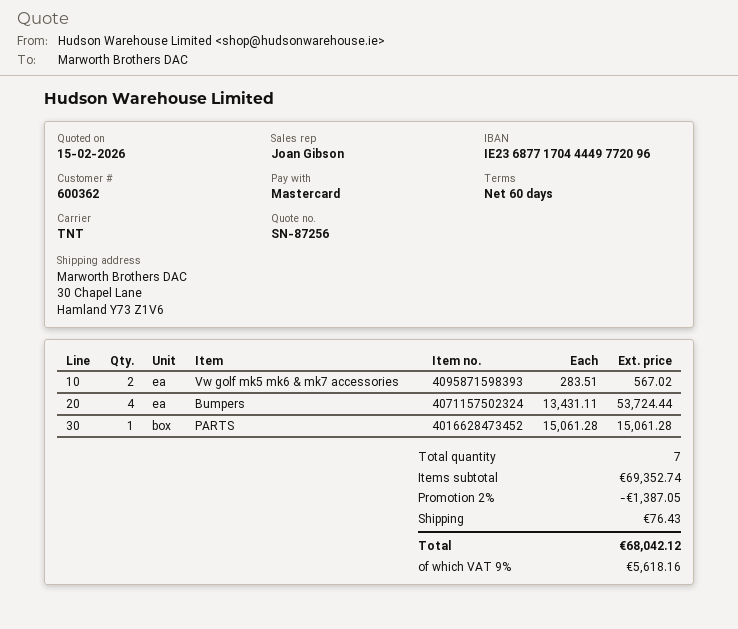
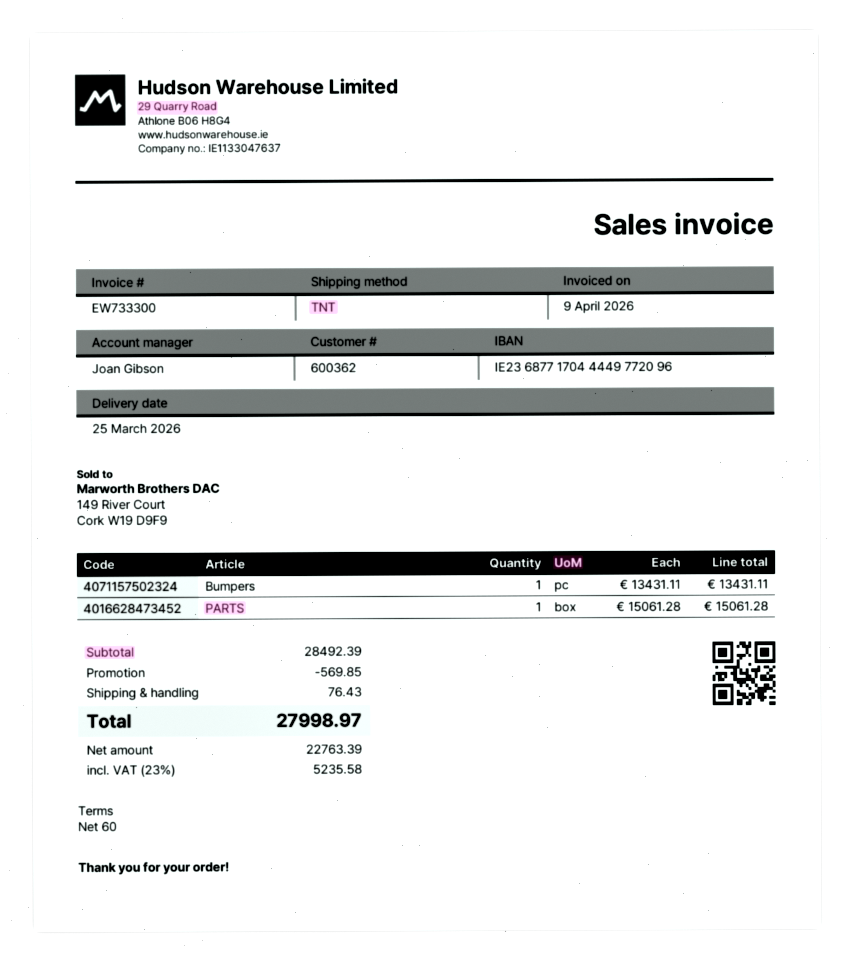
Vw golf mk5 mk6 & mk7 accessories: 2 x 283.51 = 567.02 -> none
Bumpers: 4 x 13431.11 = 53724.44 -> 1 x 13431.11 = 13431.11
subtotal: 69352.74 -> 28492.39
discount: 1387.05 -> 569.85
tax: 9% = 5618.16 -> 23% = 5235.58
total: 68042.12 -> 27998.97

